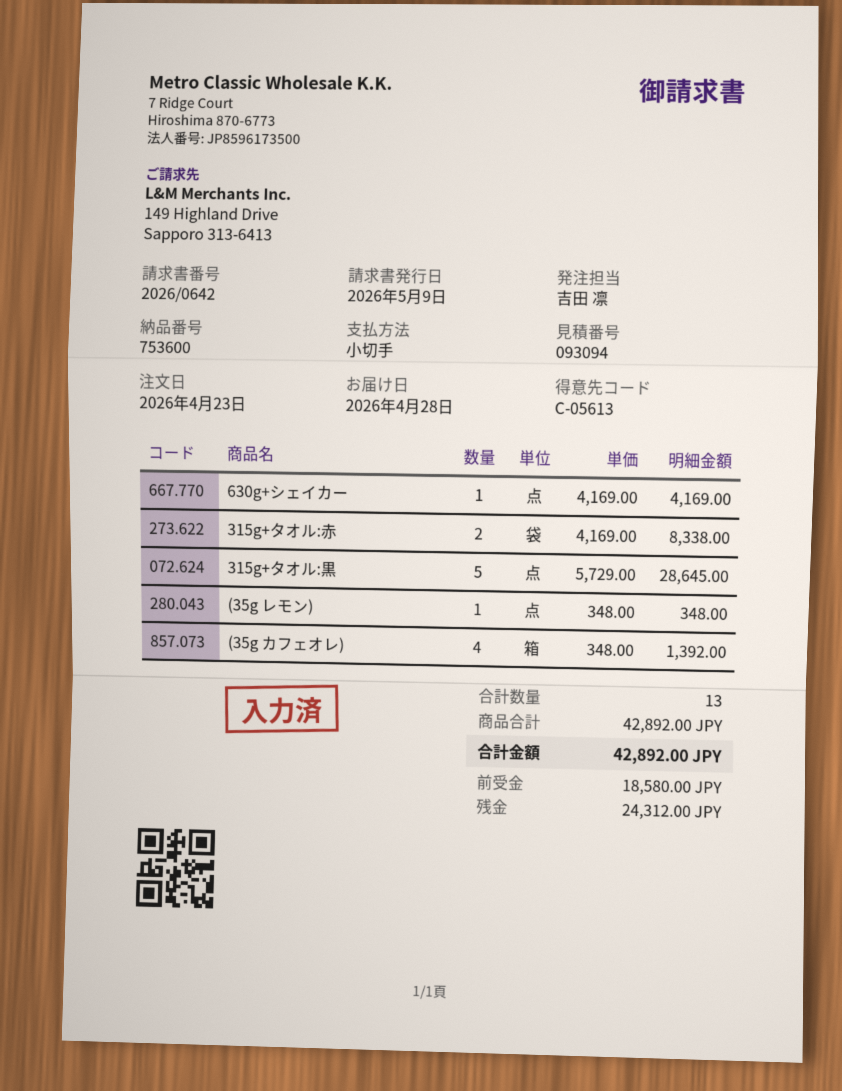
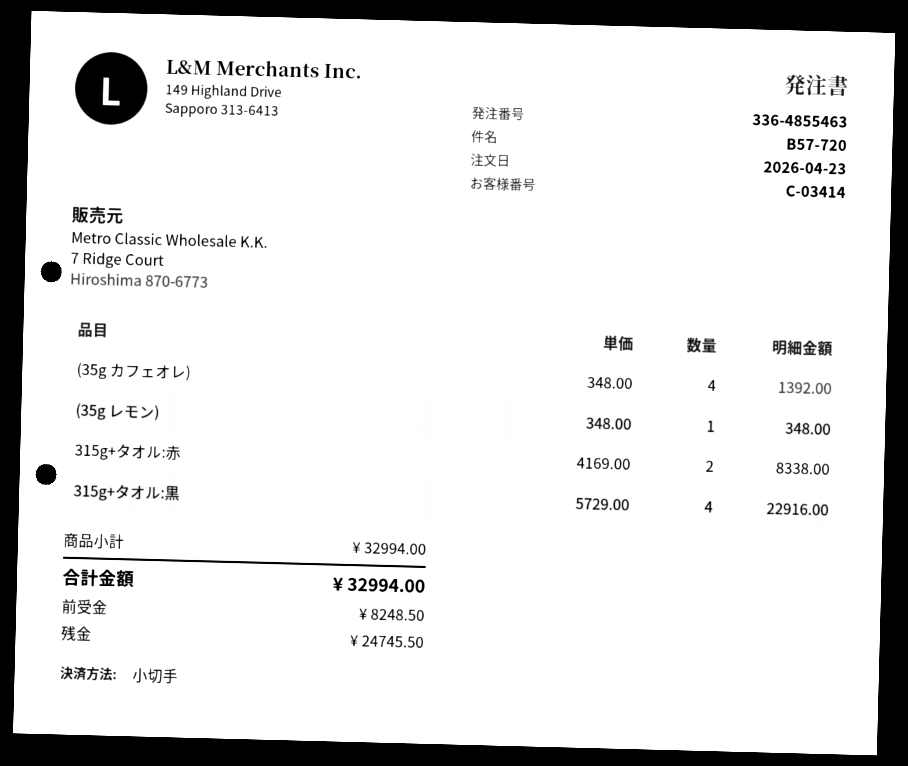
customer number: C-05613 -> C-03414
630g+シェイカー: 1 x 4169.00 = 4169.00 -> none
315g+タオル:黒: 5 x 5729.00 = 28645.00 -> 4 x 5729.00 = 22916.00
subtotal: 42892.00 -> 32994.00
total: 42892.00 -> 32994.00
deposit: 18580.00 -> 8248.50
balance: 24312.00 -> 24745.50

